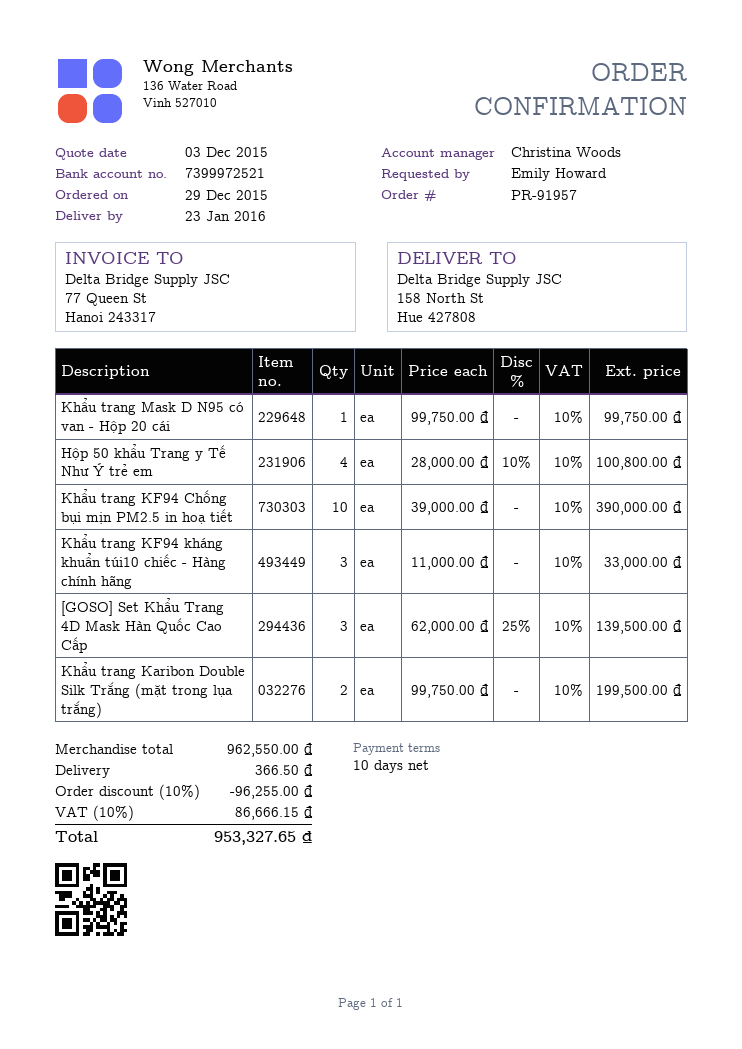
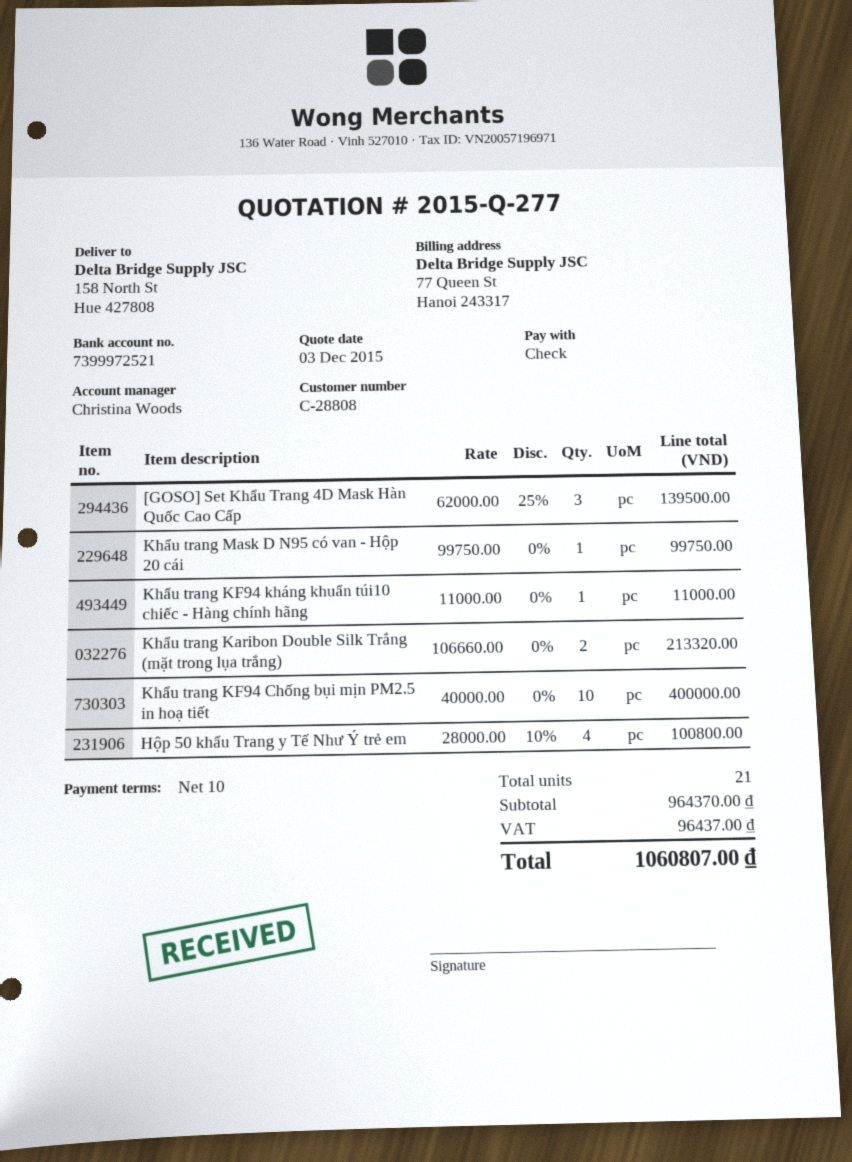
Khẩu trang KF94 Chống bụi mịn PM2.5 in hoạ tiết: 10 x 39000.00 = 390000.00 -> 10 x 40000.00 = 400000.00
Khẩu trang KF94 kháng khuẩn túi10 chiếc - Hàng chính hãng: 3 x 11000.00 = 33000.00 -> 1 x 11000.00 = 11000.00
Khẩu trang Karibon Double Silk Trắng (mặt trong lụa trắng): 2 x 99750.00 = 199500.00 -> 2 x 106660.00 = 213320.00
subtotal: 962550.00 -> 964370.00
discount: 10% = 96255.00 -> none
shipping: 366.50 -> none
tax: 86666.15 -> 96437.00
total: 953327.65 -> 1060807.00

